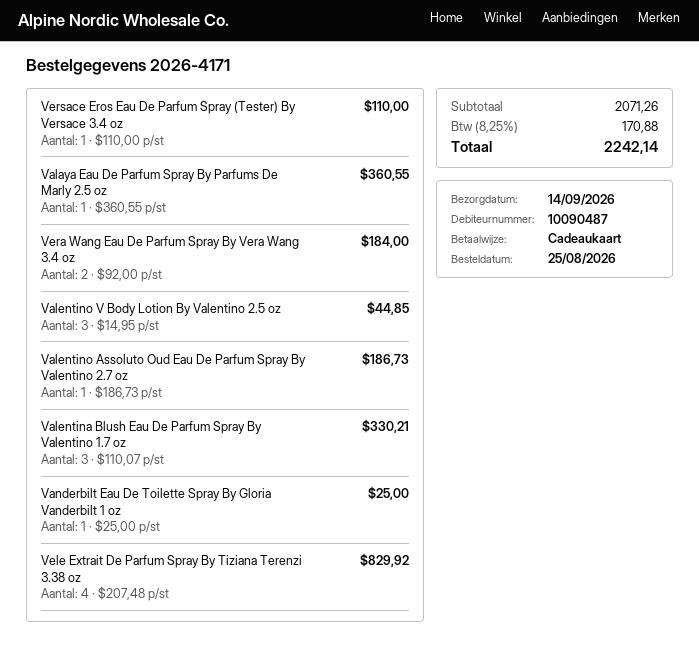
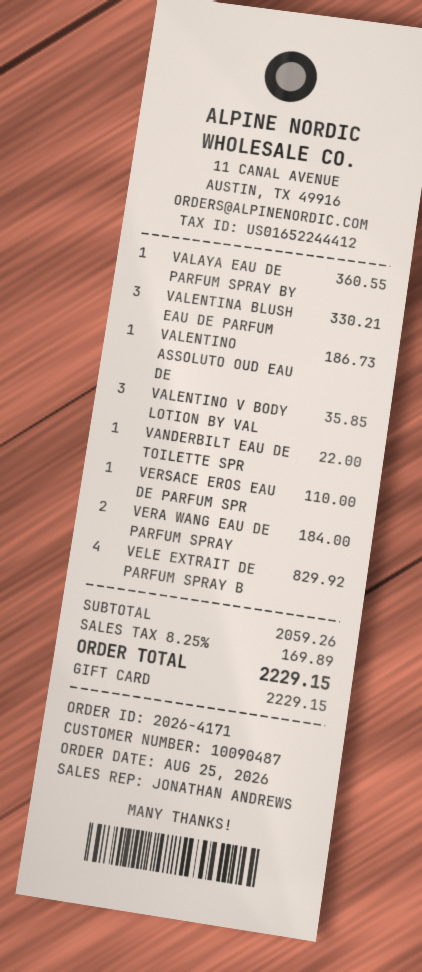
Valentino V Body Lotion By Valentino 2.5 oz: 3 for 44.85 -> 3 for 35.85
Vanderbilt Eau De Toilette Spray By Gloria Vanderbilt 1 oz: 1 for 25.00 -> 1 for 22.00
subtotal: 2071.26 -> 2059.26
tax: 8.25% = 170.88 -> 8.25% = 169.89
total: 2242.14 -> 2229.15

